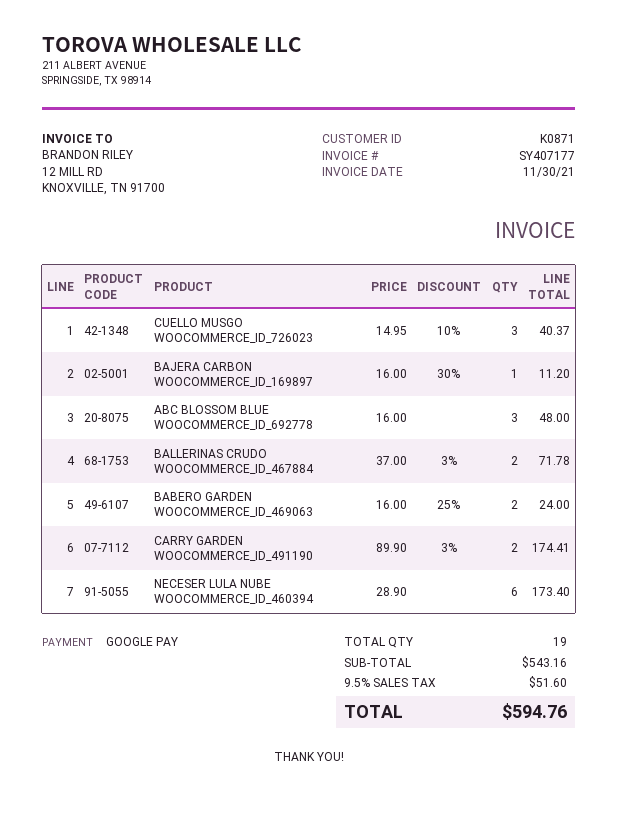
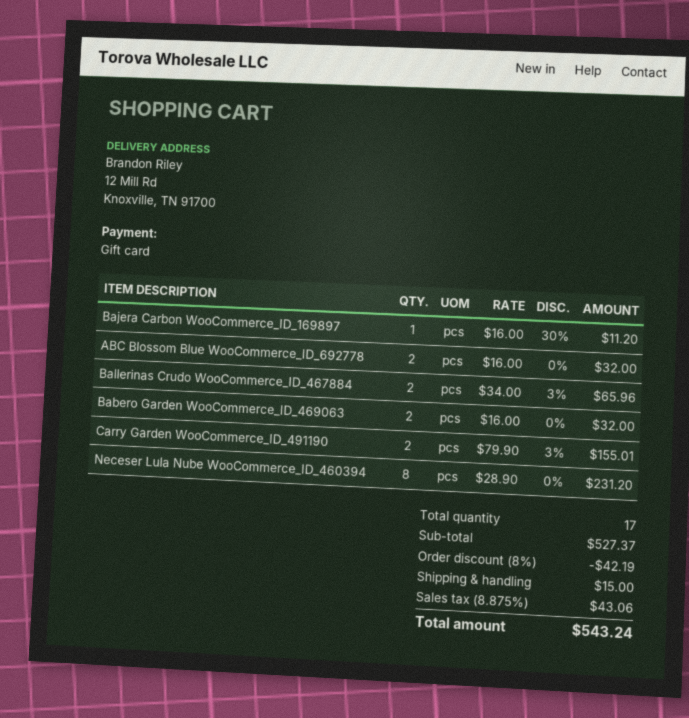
payment method: Google Pay -> gift card
CUELLO MUSGO WOOCOMMERCE_ID_726023: 3 x 14.95 - 10% = 40.37 -> none
ABC BLOSSOM BLUE WOOCOMMERCE_ID_692778: 3 x 16.00 = 48.00 -> 2 x 16.00 = 32.00
BALLERINAS CRUDO WOOCOMMERCE_ID_467884: 2 x 37.00 - 3% = 71.78 -> 2 x 34.00 - 3% = 65.96
BABERO GARDEN WOOCOMMERCE_ID_469063: 2 x 16.00 - 25% = 24.00 -> 2 x 16.00 = 32.00
CARRY GARDEN WOOCOMMERCE_ID_491190: 2 x 89.90 - 3% = 174.41 -> 2 x 79.90 - 3% = 155.01
NECESER LULA NUBE WOOCOMMERCE_ID_460394: 6 x 28.90 = 173.40 -> 8 x 28.90 = 231.20
total quantity: 19 -> 17
subtotal: 543.16 -> 527.37
discount: none -> 8% = 42.19
shipping: none -> 15.00
tax: 9.5% = 51.60 -> 8.875% = 43.06
total: 594.76 -> 543.24

